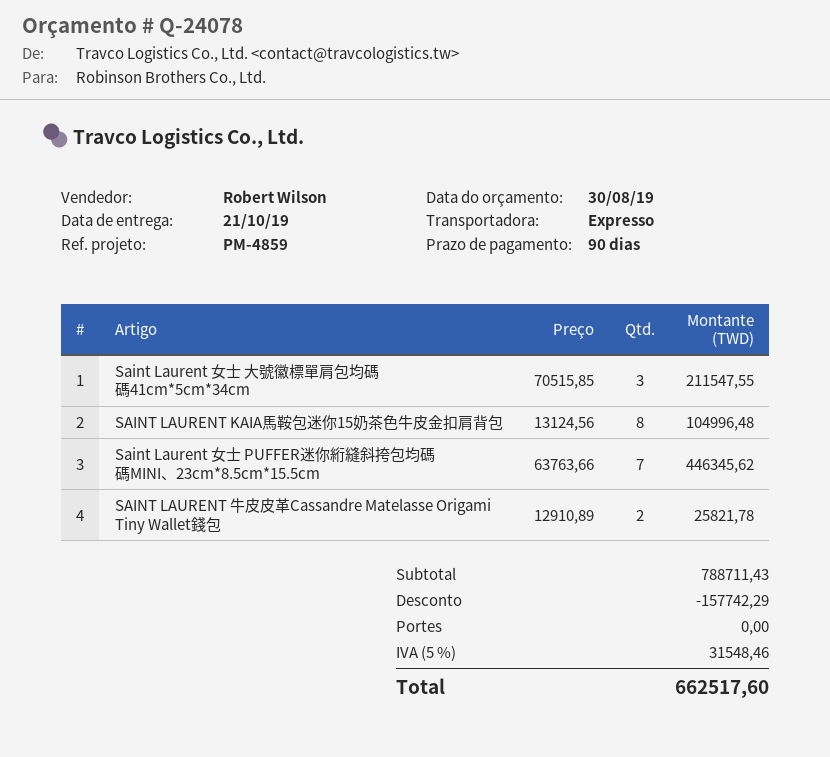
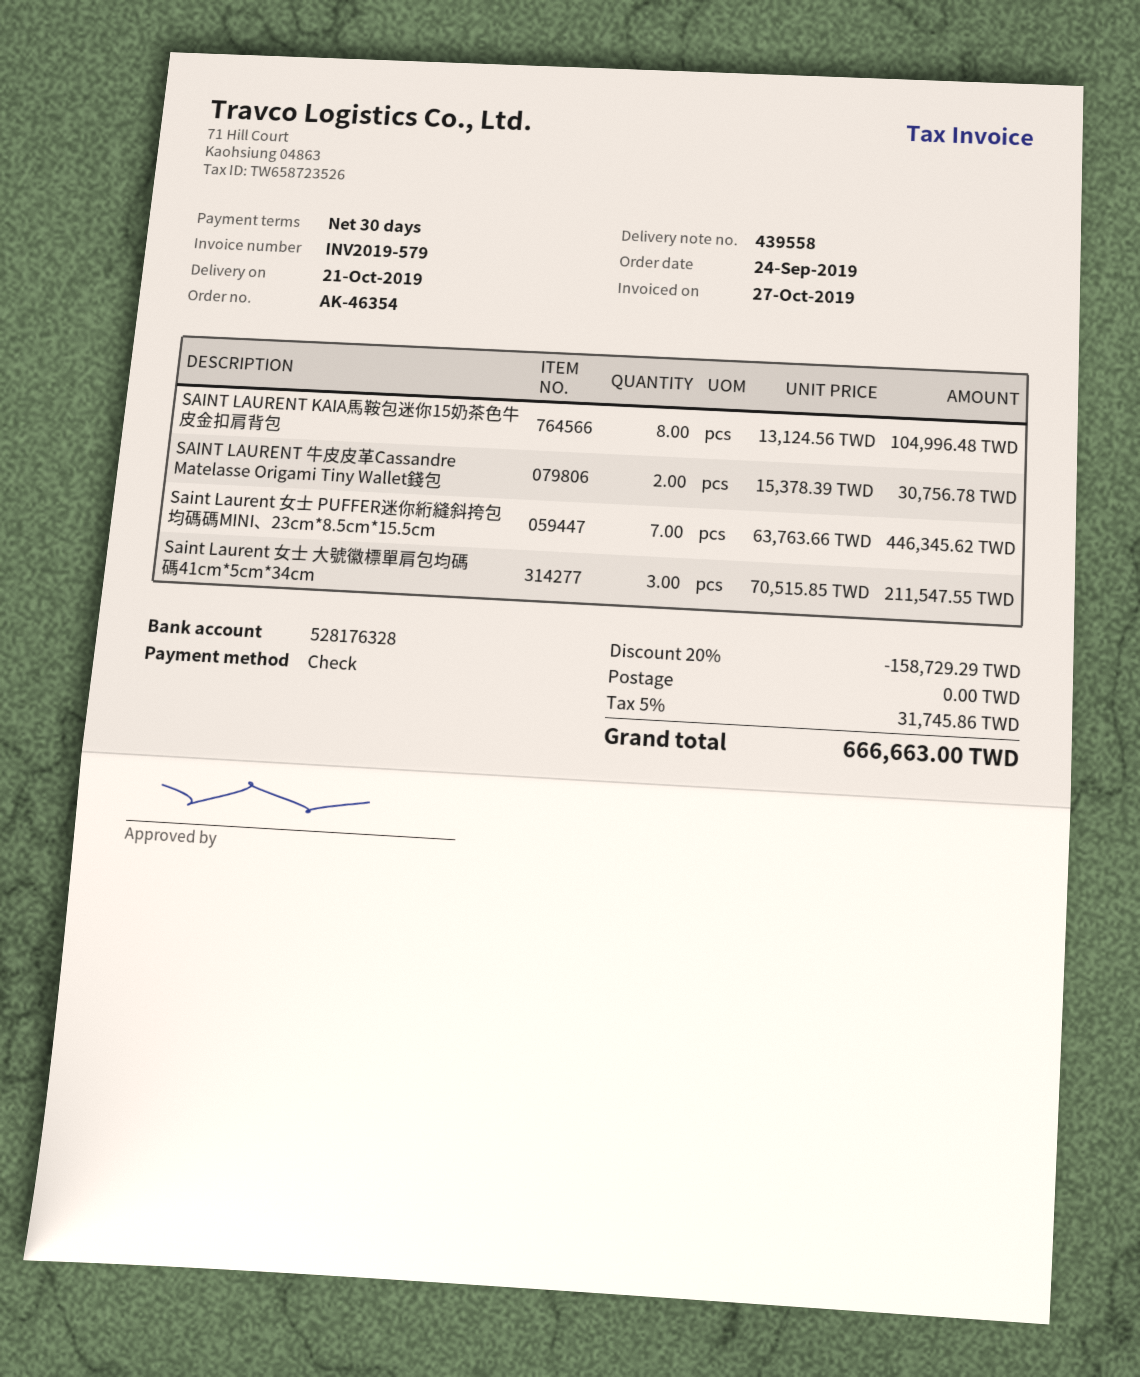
payment terms: 90 days -> 30 days
SAINT LAURENT 牛皮皮革Cassandre Matelasse Origami Tiny Wallet錢包: 2 x 12910.89 = 25821.78 -> 2 x 15378.39 = 30756.78
discount: 157742.29 -> 158729.29
tax: 5% = 31548.46 -> 5% = 31745.86
total: 662517.60 -> 666663.00

